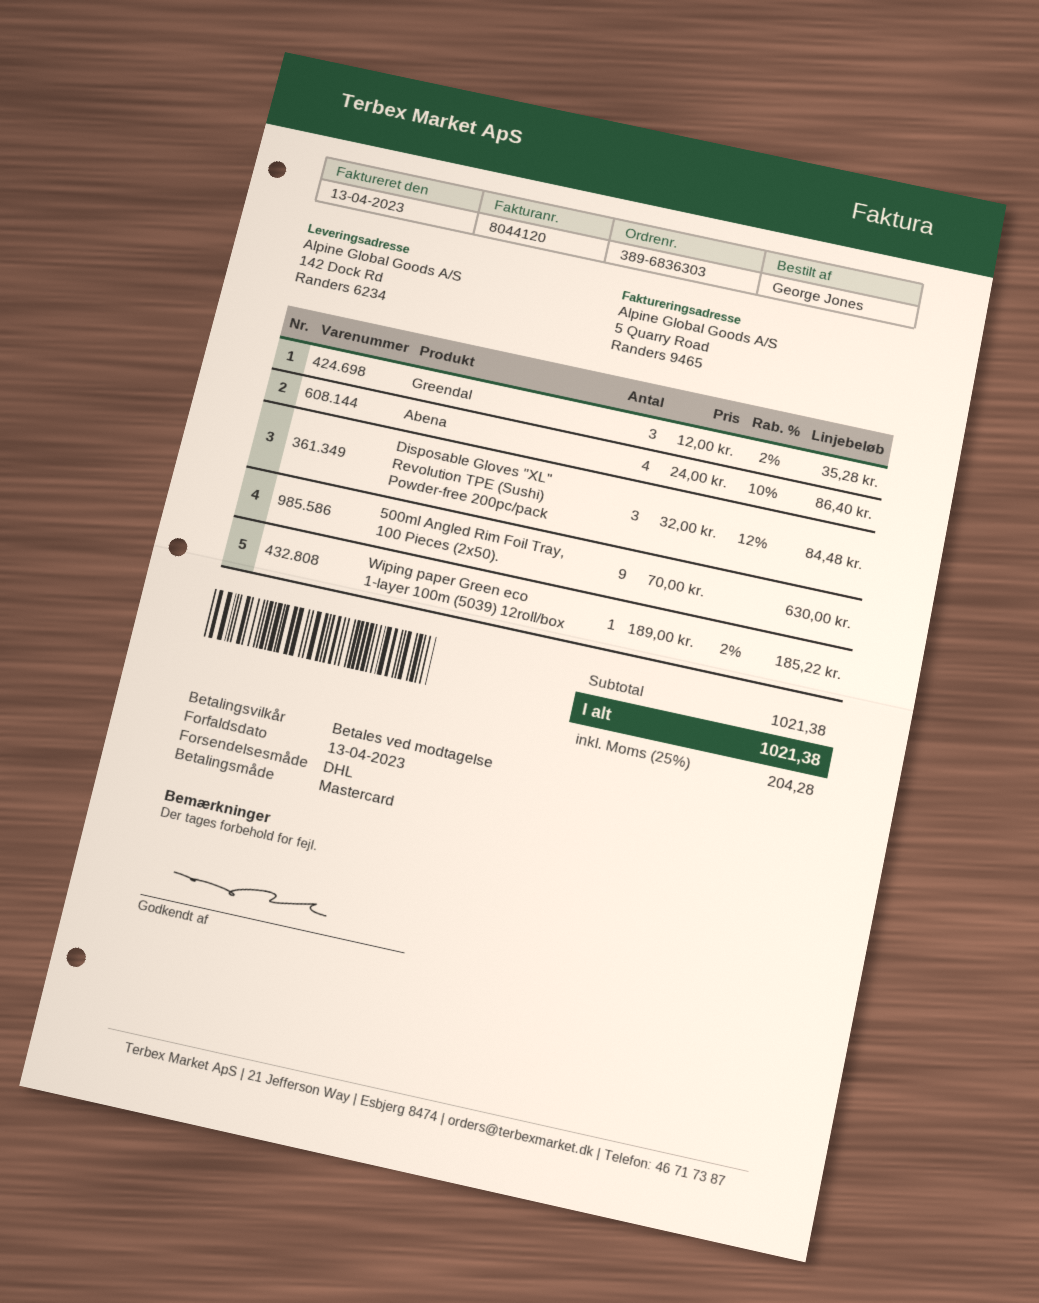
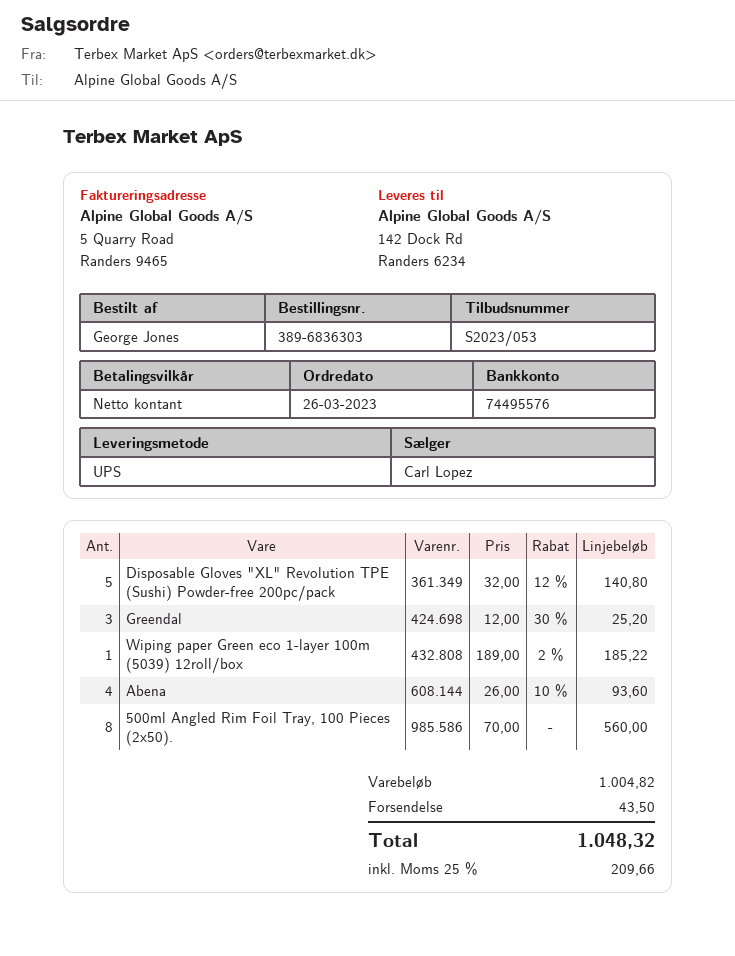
shipping method: DHL -> UPS
Greendal: 3 x 12.00 - 2% = 35.28 -> 3 x 12.00 - 30% = 25.20
Abena: 4 x 24.00 - 10% = 86.40 -> 4 x 26.00 - 10% = 93.60
Disposable Gloves "XL" Revolution TPE (Sushi) Powder-free 200pc/pack: 3 x 32.00 - 12% = 84.48 -> 5 x 32.00 - 12% = 140.80
500ml Angled Rim Foil Tray, 100 Pieces (2x50).: 9 x 70.00 = 630.00 -> 8 x 70.00 = 560.00
subtotal: 1021.38 -> 1004.82
shipping: none -> 43.50
tax: 25% = 204.28 -> 25% = 209.66
total: 1021.38 -> 1048.32

